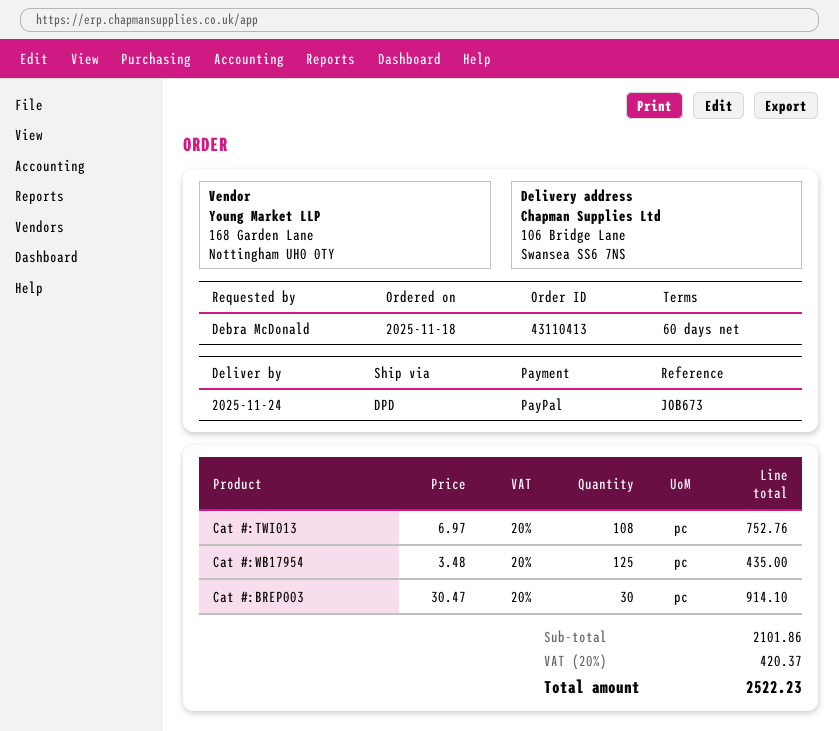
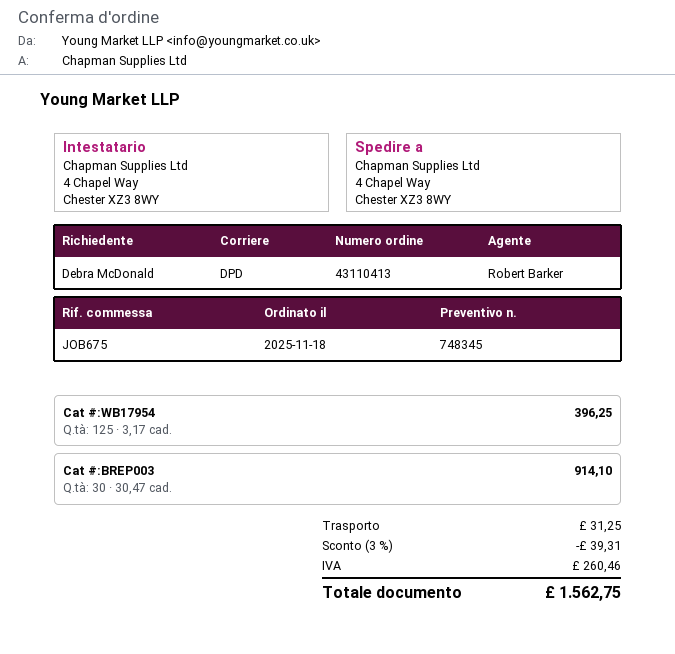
reference: JOB673 -> JOB675
ship to: 106 Bridge Lane, Swansea SS6 7NS -> 4 Chapel Way, Chester XZ3 8WY
Cat #:TWI013: 108 x 6.97 = 752.76 -> none
Cat #:WB17954: 125 x 3.48 = 435.00 -> 125 x 3.17 = 396.25
discount: none -> 3% = 39.31
shipping: none -> 31.25
tax: 420.37 -> 260.46
total: 2522.23 -> 1562.75

